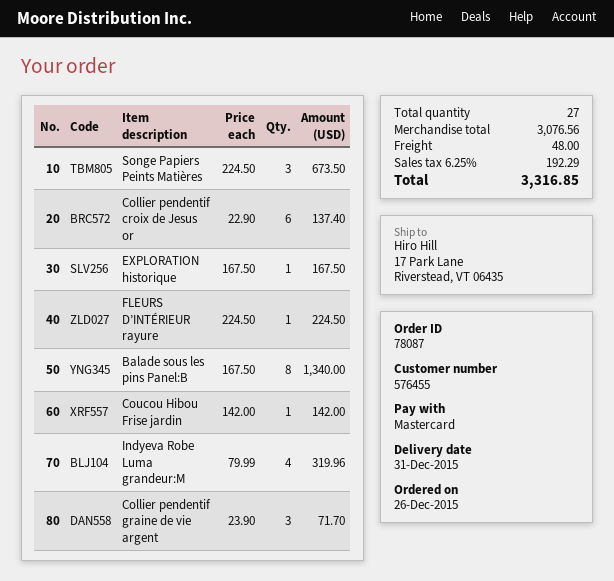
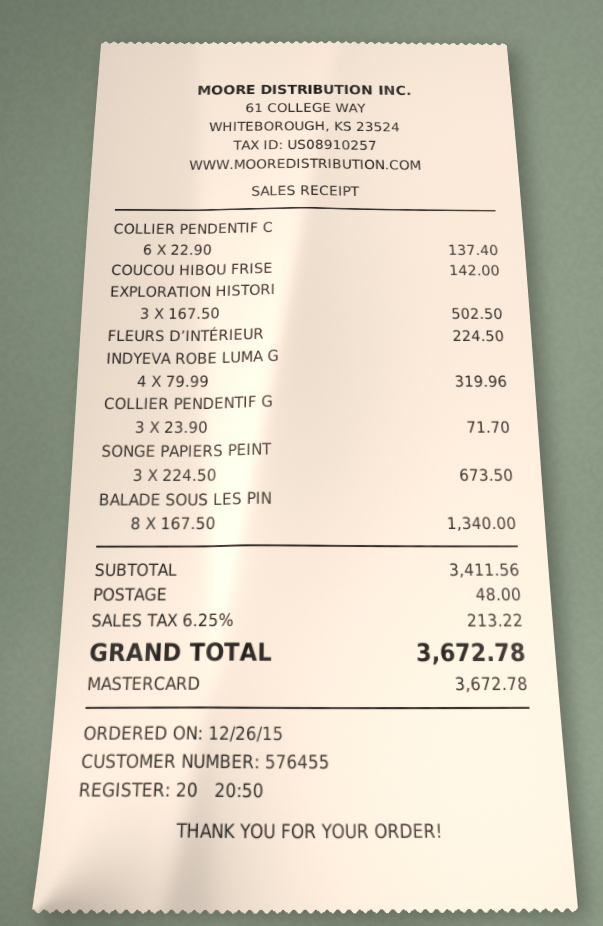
EXPLORATION historique: 1 x 167.50 = 167.50 -> 3 x 167.50 = 502.50
subtotal: 3076.56 -> 3411.56
tax: 6.25% = 192.29 -> 6.25% = 213.22
total: 3316.85 -> 3672.78

